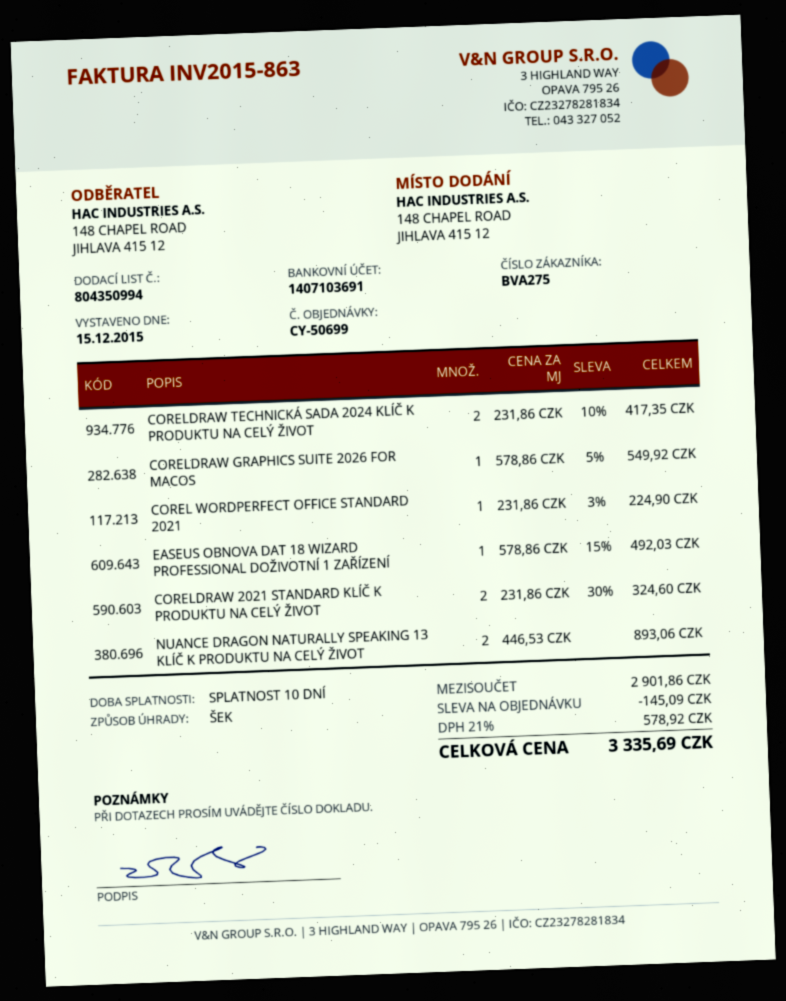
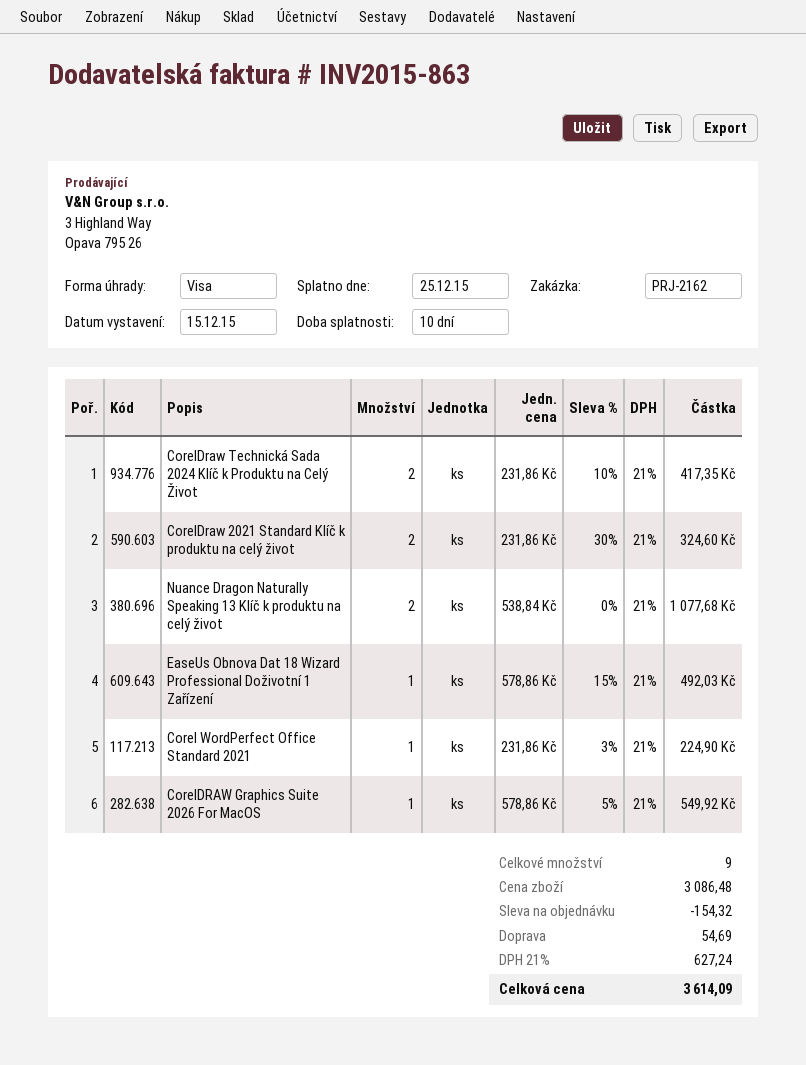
payment method: cheque -> Visa
NUANCE DRAGON NATURALLY SPEAKING 13 KLÍČ K PRODUKTU NA CELÝ ŽIVOT: 2 x 446.53 = 893.06 -> 2 x 538.84 = 1077.68
subtotal: 2901.86 -> 3086.48
discount: 145.09 -> 154.32
shipping: none -> 54.69
tax: 21% = 578.92 -> 21% = 627.24
total: 3335.69 -> 3614.09

